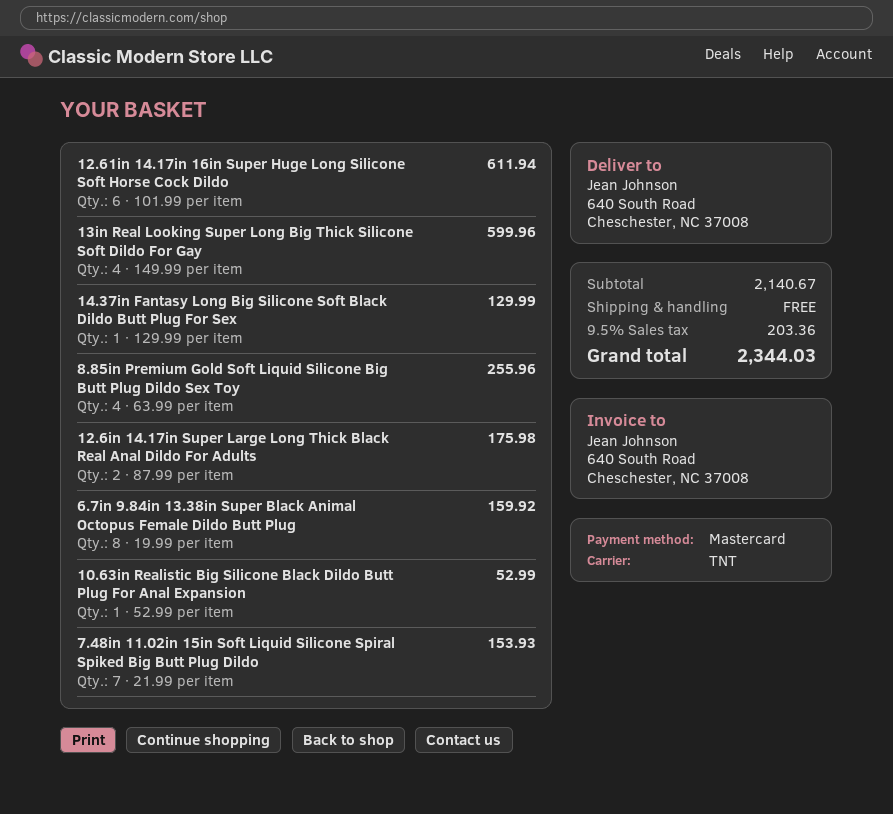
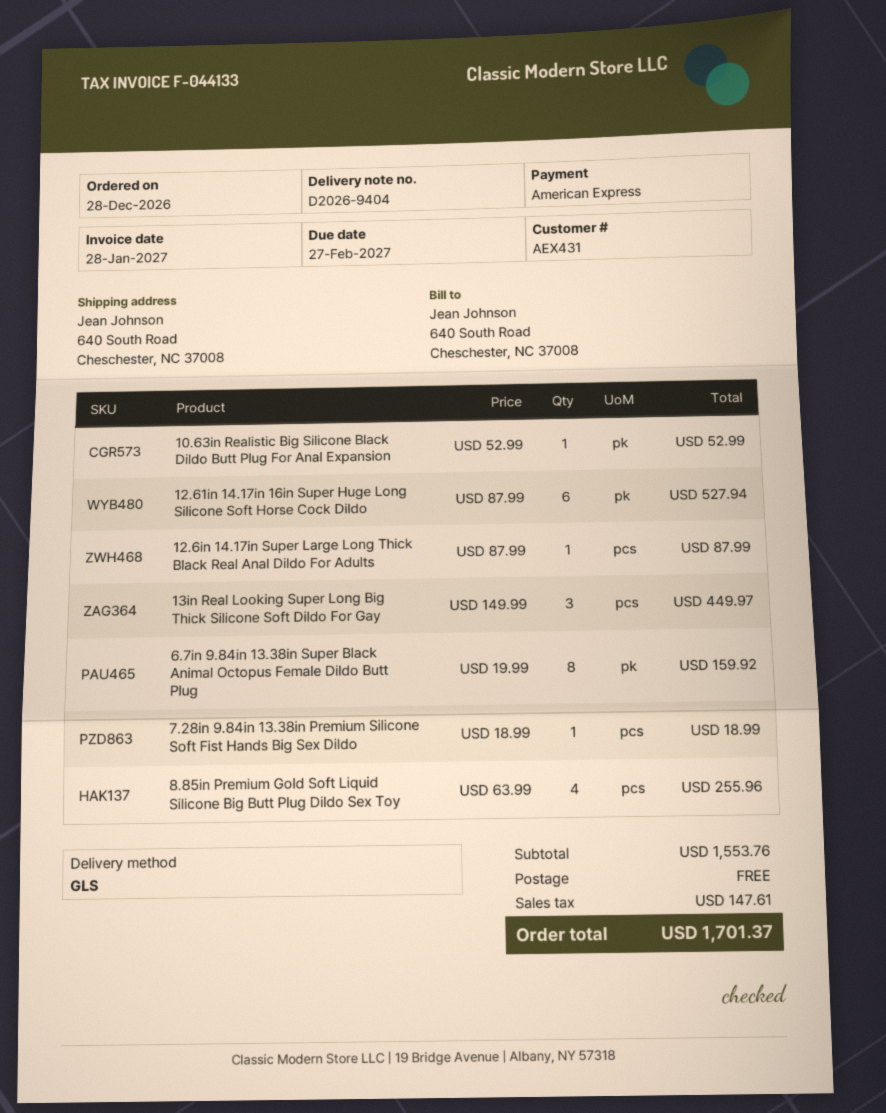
payment method: Mastercard -> American Express
shipping method: TNT -> GLS
12.61in 14.17in 16in Super Huge Long Silicone Soft Horse Cock Dildo: 6 x 101.99 = 611.94 -> 6 x 87.99 = 527.94
13in Real Looking Super Long Big Thick Silicone Soft Dildo For Gay: 4 x 149.99 = 599.96 -> 3 x 149.99 = 449.97
14.37in Fantasy Long Big Silicone Soft Black Dildo Butt Plug For Sex: 1 x 129.99 = 129.99 -> none
12.6in 14.17in Super Large Long Thick Black Real Anal Dildo For Adults: 2 x 87.99 = 175.98 -> 1 x 87.99 = 87.99
7.48in 11.02in 15in Soft Liquid Silicone Spiral Spiked Big Butt Plug Dildo: 7 x 21.99 = 153.93 -> none
7.28in 9.84in 13.38in Premium Silicone Soft Fist Hands Big Sex Dildo: none -> 1 x 18.99 = 18.99
subtotal: 2140.67 -> 1553.76
tax: 203.36 -> 147.61
total: 2344.03 -> 1701.37

